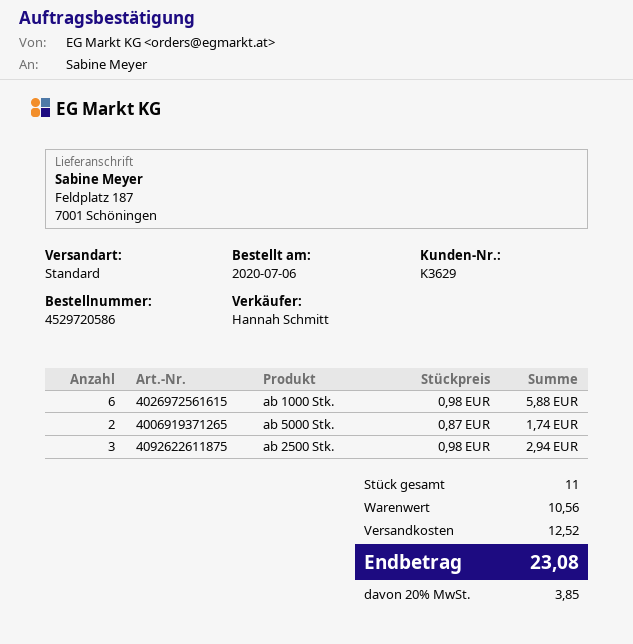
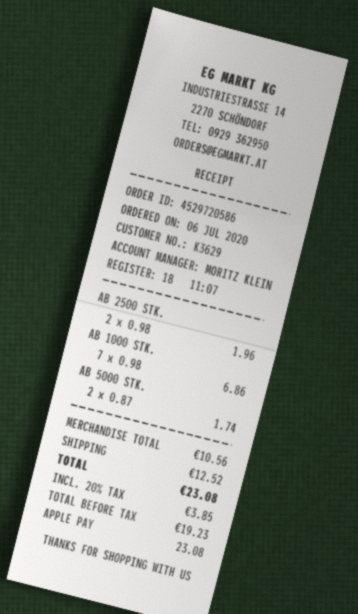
sales rep: Hannah Schmitt -> MORITZ KLEIN
ab 1000 Stk.: 6 x 0.98 = 5.88 -> 7 x 0.98 = 6.86
ab 2500 Stk.: 3 x 0.98 = 2.94 -> 2 x 0.98 = 1.96

